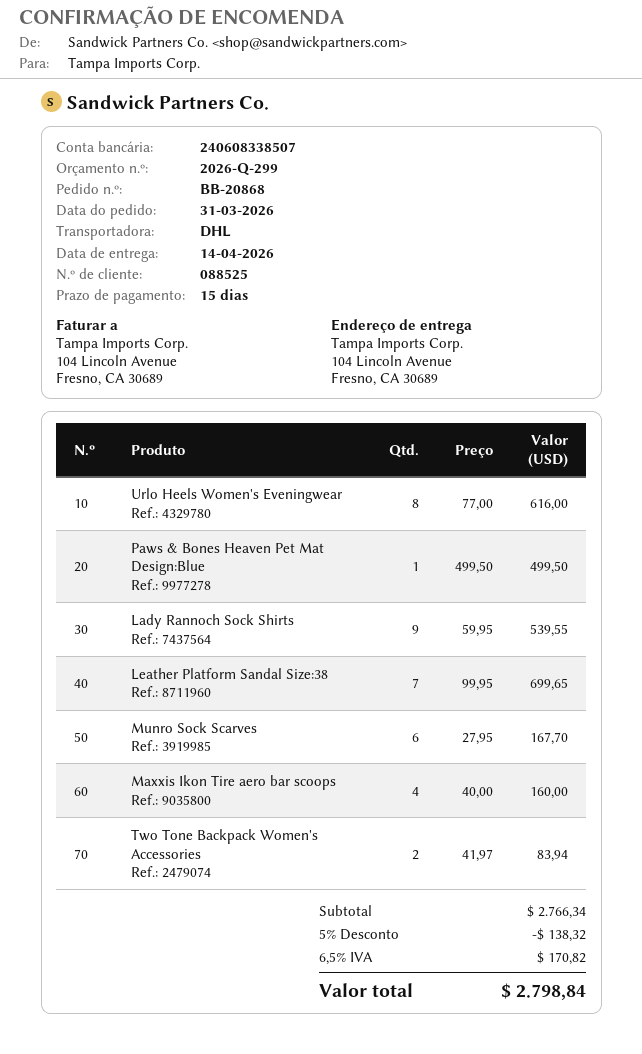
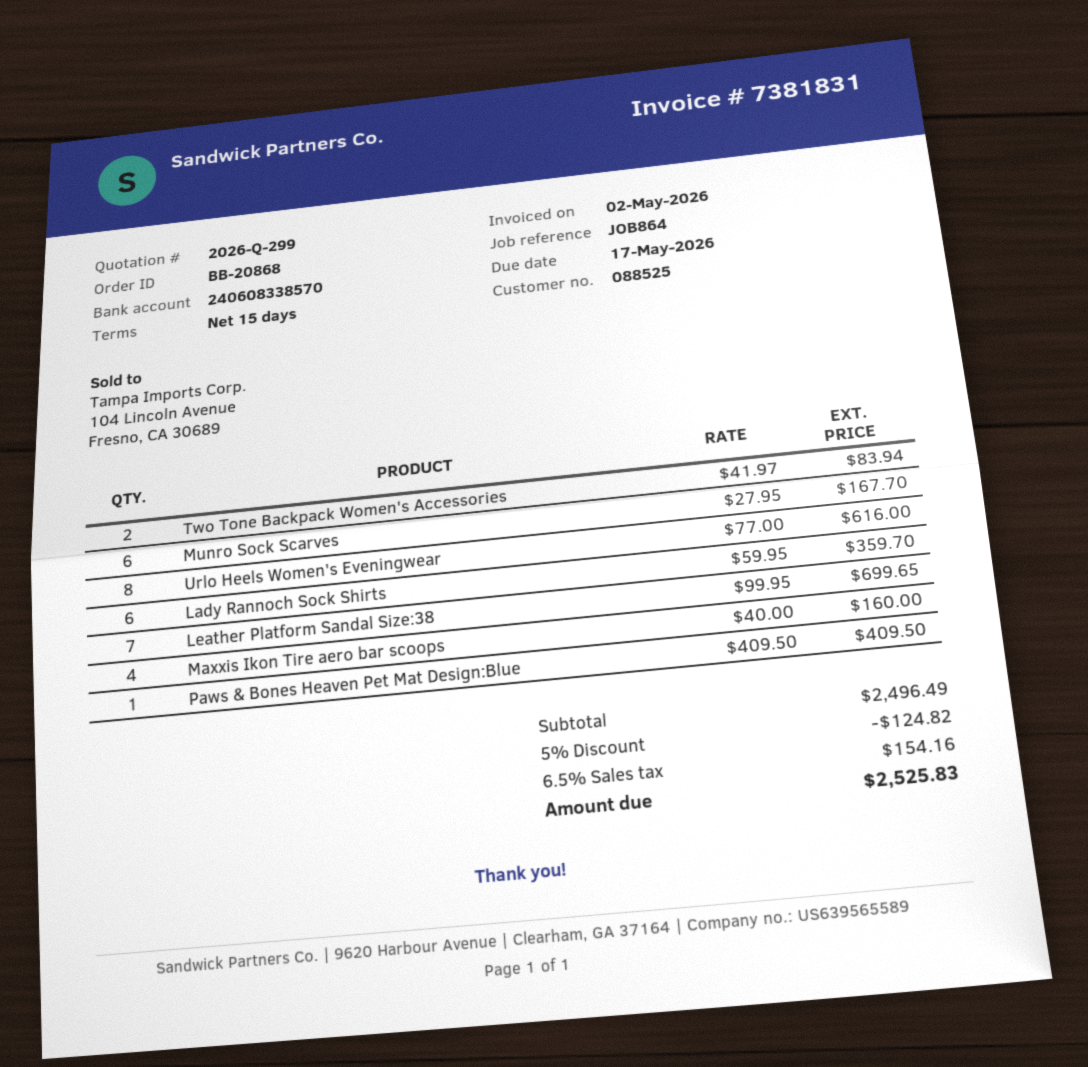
bank account: 240608338507 -> 240608338570
Paws & Bones Heaven Pet Mat Design:Blue: 1 x 499.50 = 499.50 -> 1 x 409.50 = 409.50
Lady Rannoch Sock Shirts: 9 x 59.95 = 539.55 -> 6 x 59.95 = 359.70
subtotal: 2766.34 -> 2496.49
discount: 5% = 138.32 -> 5% = 124.82
tax: 6.5% = 170.82 -> 6.5% = 154.16
total: 2798.84 -> 2525.83

